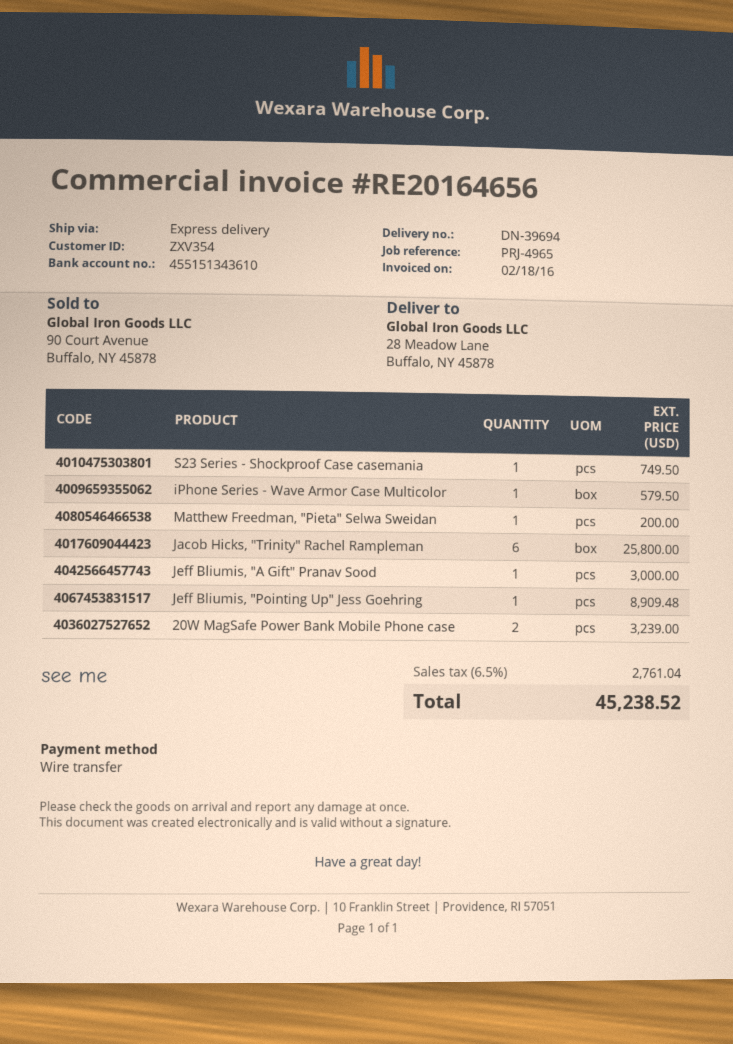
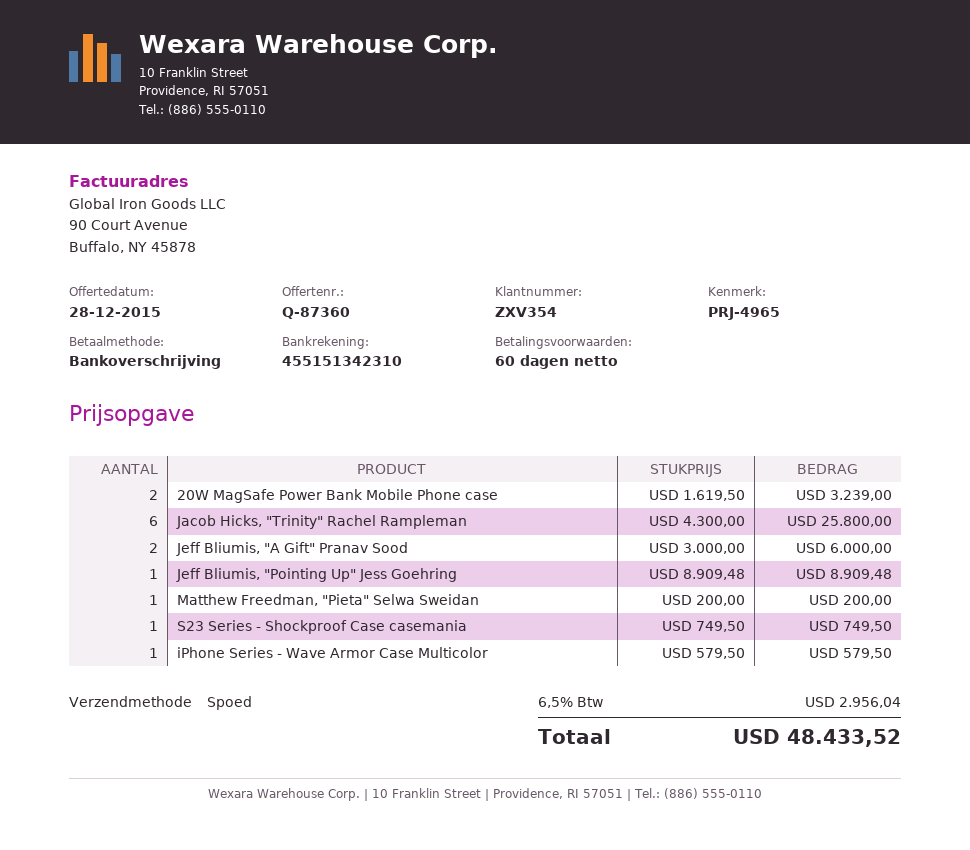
bank account: 455151343610 -> 455151342310
Jeff Bliumis, "A Gift" Pranav Sood: 1 for 3000.00 -> 2 for 6000.00
tax: 6.5% = 2761.04 -> 6.5% = 2956.04
total: 45238.52 -> 48433.52

